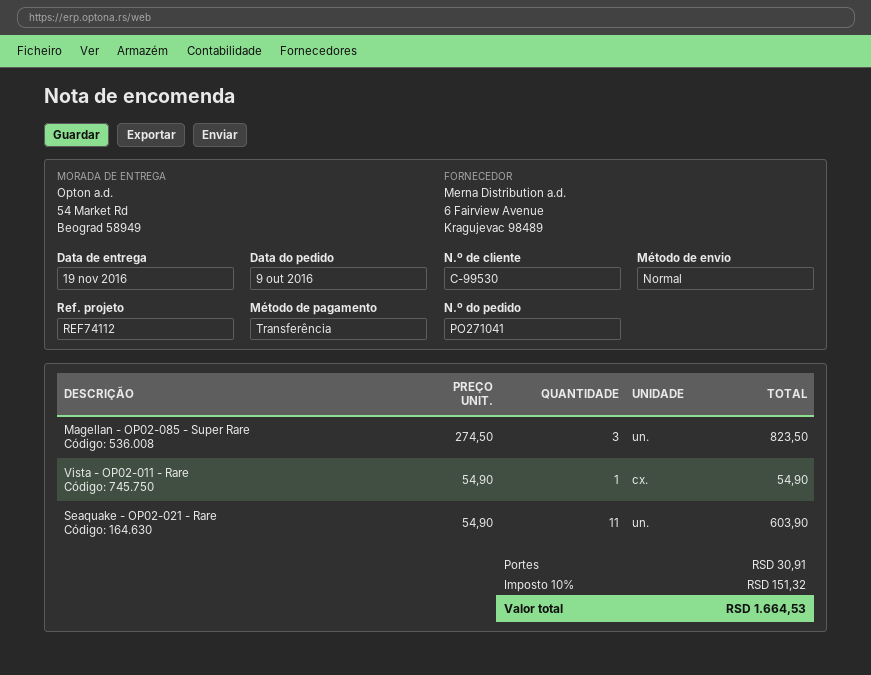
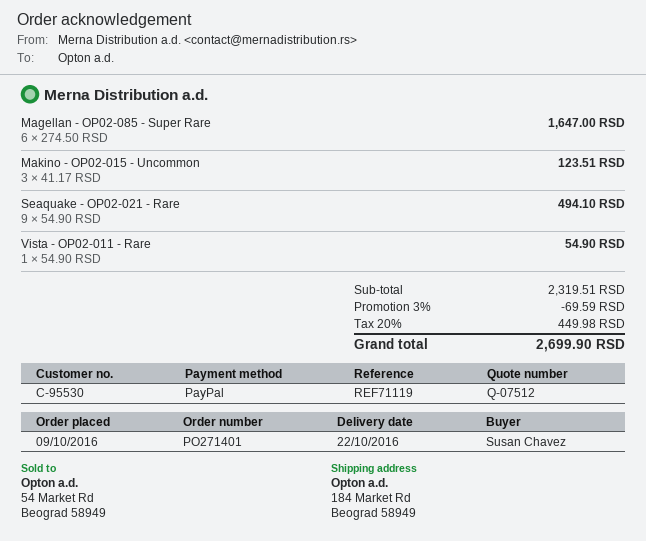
order number: PO271041 -> PO271401
delivery date: 2016-11-19 -> 2016-10-22
customer number: C-99530 -> C-95530
reference: REF74112 -> REF71119
payment method: bank transfer -> PayPal
ship to: 54 Market Rd, Beograd 58949 -> 184 Market Rd, Beograd 58949
Magellan - OP02-085 - Super Rare: 3 x 274.50 = 823.50 -> 6 x 274.50 = 1647.00
Seaquake - OP02-021 - Rare: 11 x 54.90 = 603.90 -> 9 x 54.90 = 494.10
Makino - OP02-015 - Uncommon: none -> 3 x 41.17 = 123.51
discount: none -> 3% = 69.59
shipping: 30.91 -> none
tax: 10% = 151.32 -> 20% = 449.98
total: 1664.53 -> 2699.90

